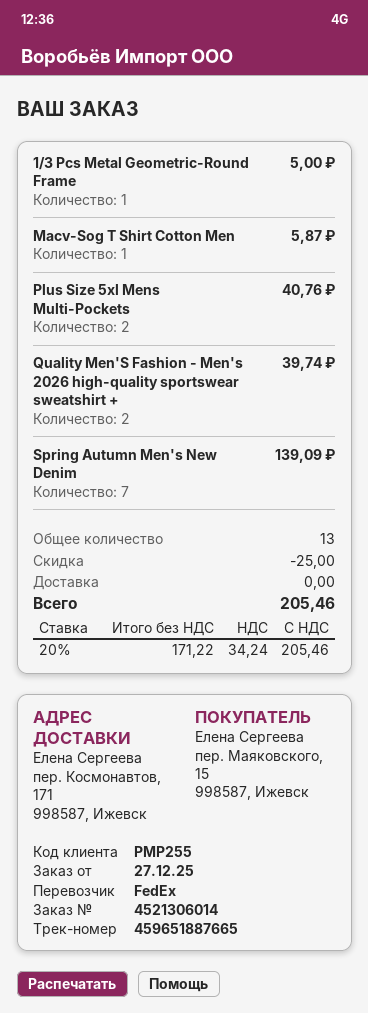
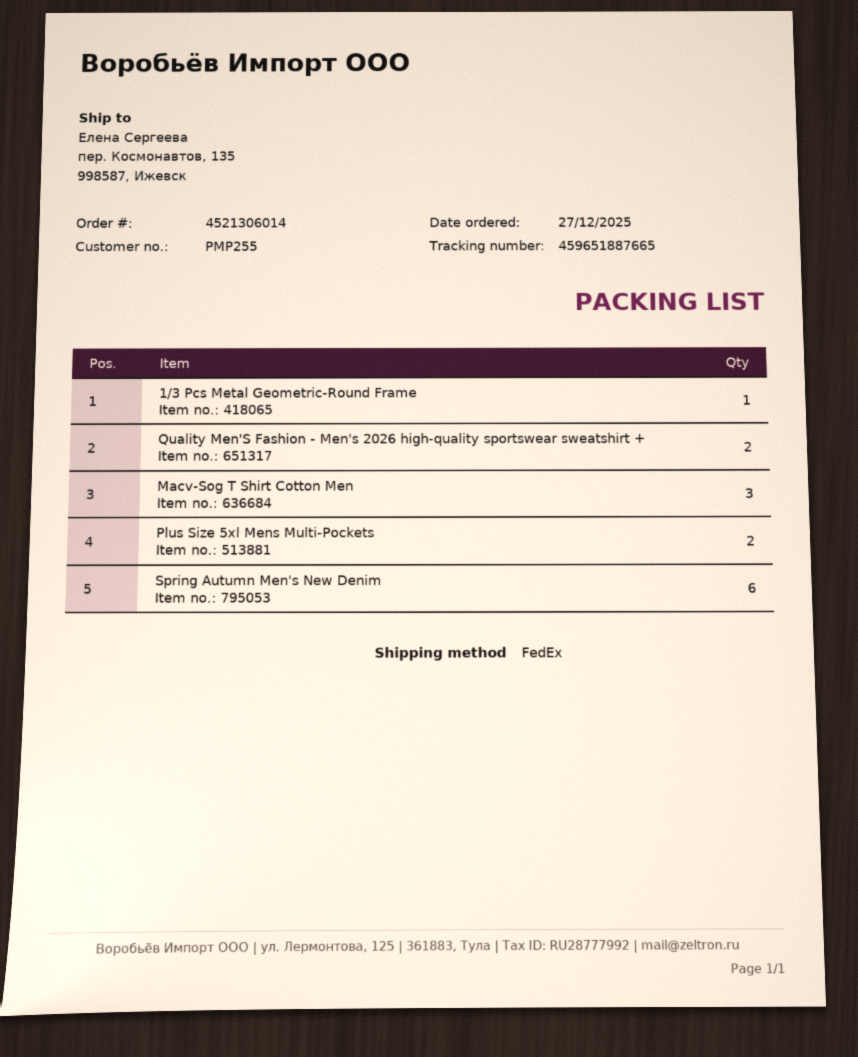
ship to: пер. Космонавтов, 171, 998587, Ижевск -> пер. Космонавтов, 135, 998587, Ижевск
Macv-Sog T Shirt Cotton Men: 1 -> 3
Spring Autumn Men's New Denim: 7 -> 6

